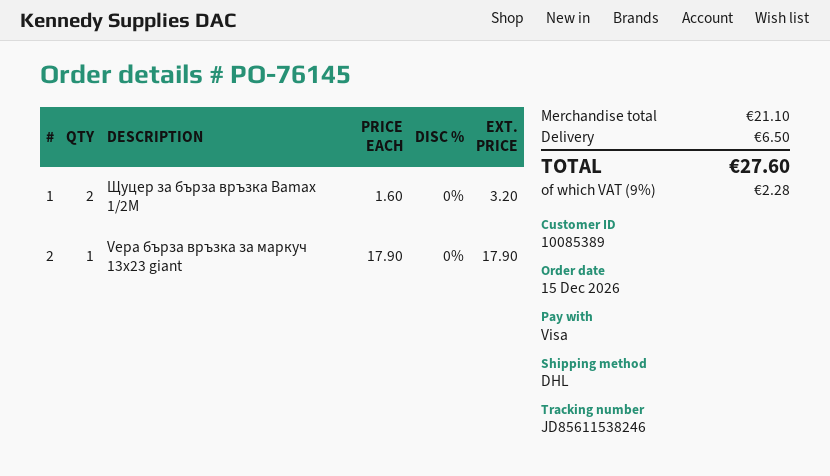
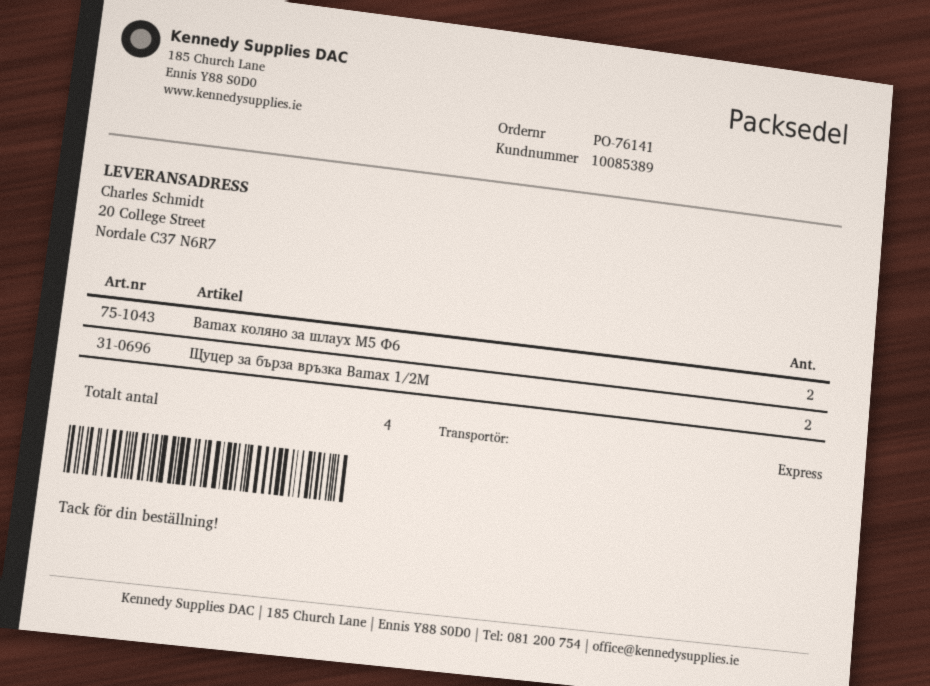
order number: PO-76145 -> PO-76141
shipping method: DHL -> express
Vepa бърза връзка за маркуч 13х23 giant: 1 -> none
Bamax коляно за шлаух М5 Ф6: none -> 2

